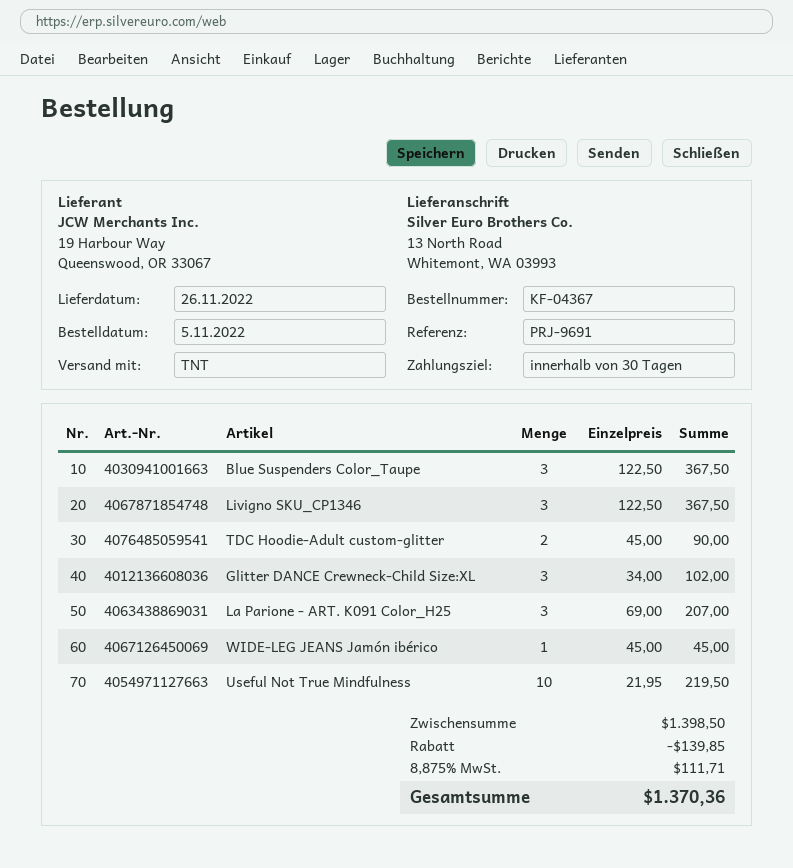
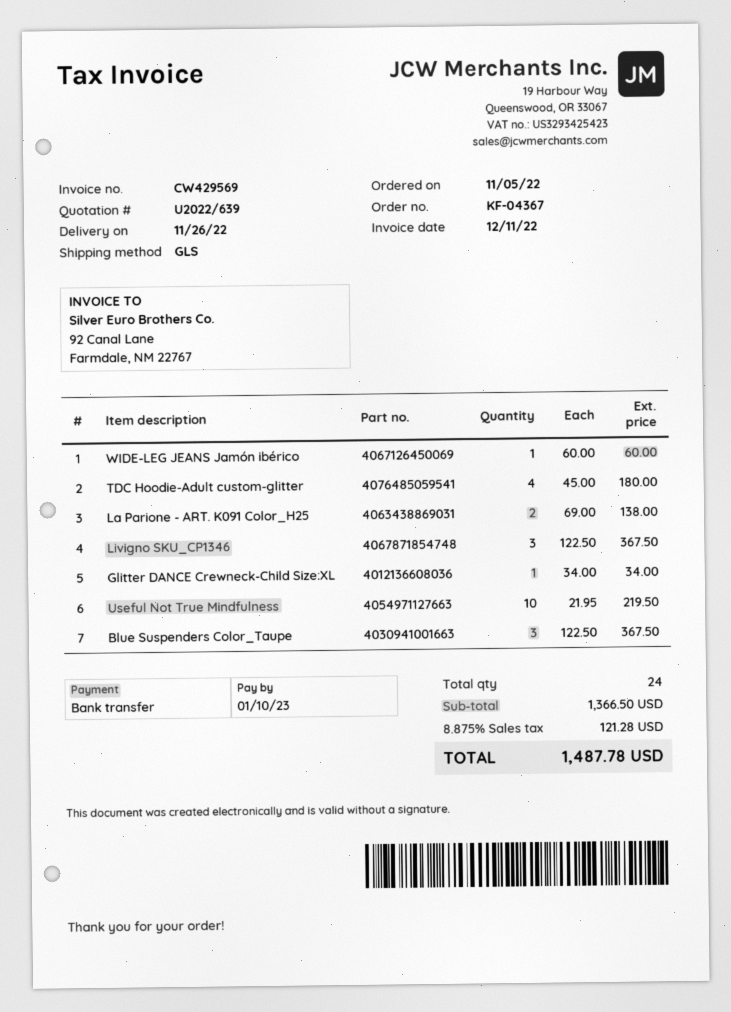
shipping method: TNT -> GLS
TDC Hoodie-Adult custom-glitter: 2 x 45.00 = 90.00 -> 4 x 45.00 = 180.00
Glitter DANCE Crewneck-Child Size:XL: 3 x 34.00 = 102.00 -> 1 x 34.00 = 34.00
La Parione - ART. K091 Color_H25: 3 x 69.00 = 207.00 -> 2 x 69.00 = 138.00
WIDE-LEG JEANS Jamón ibérico: 1 x 45.00 = 45.00 -> 1 x 60.00 = 60.00
subtotal: 1398.50 -> 1366.50
discount: 139.85 -> none
tax: 8.875% = 111.71 -> 8.875% = 121.28
total: 1370.36 -> 1487.78

